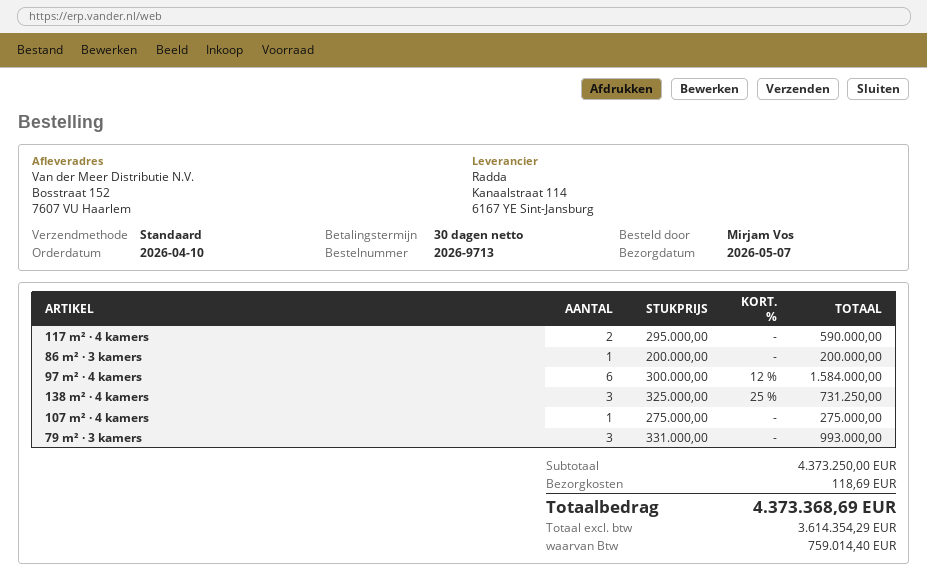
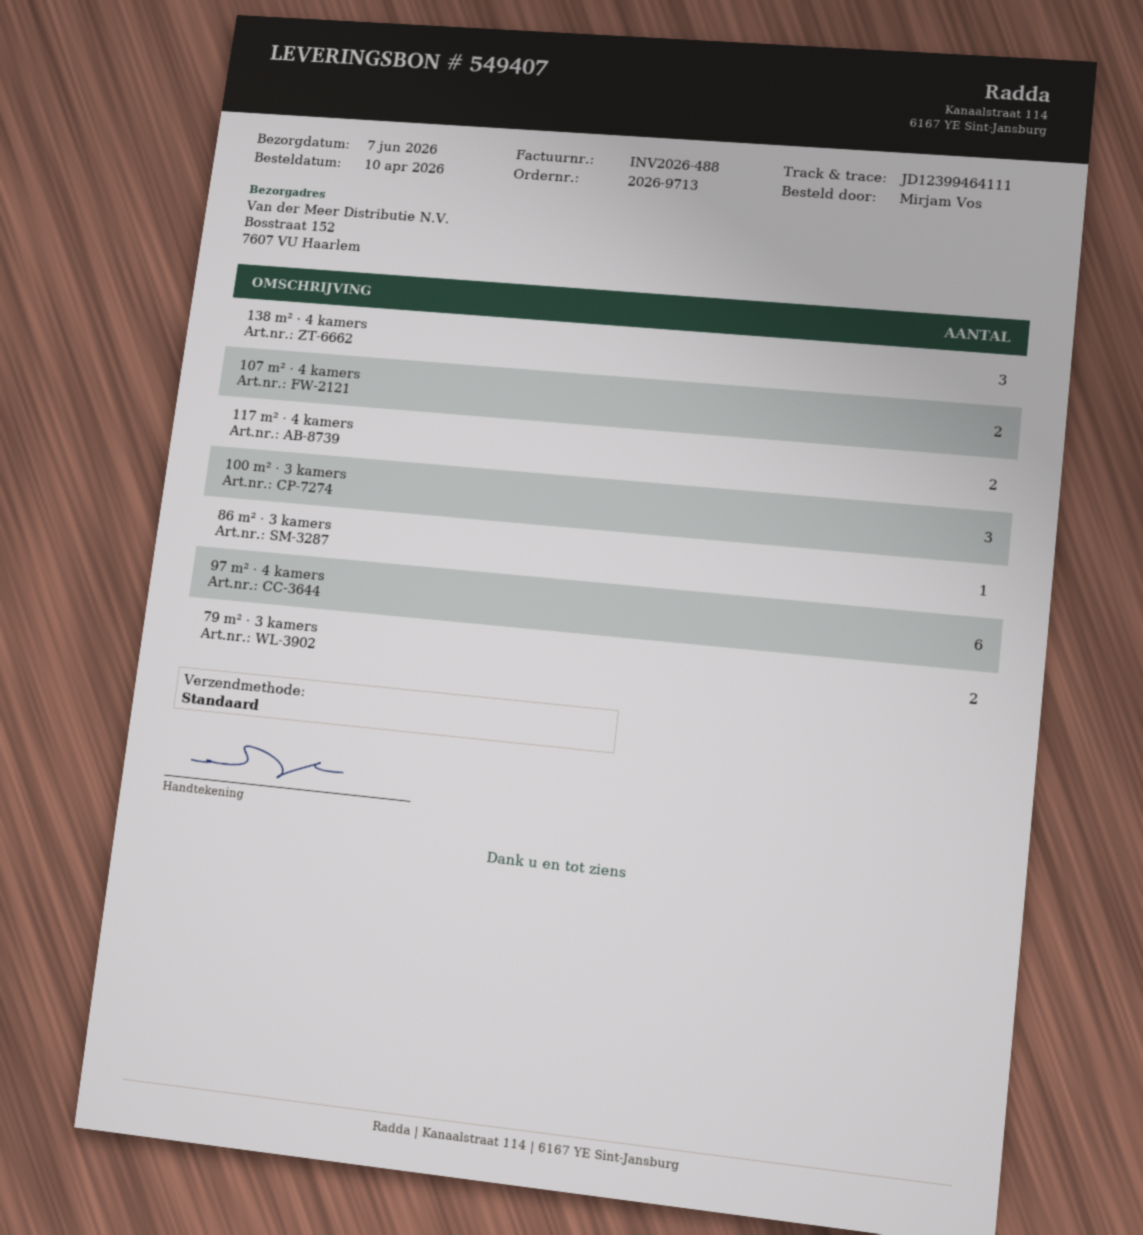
delivery date: 2026-05-07 -> 2026-06-07
107 m² · 4 kamers: 1 -> 2
79 m² · 3 kamers: 3 -> 2
100 m² · 3 kamers: none -> 3

